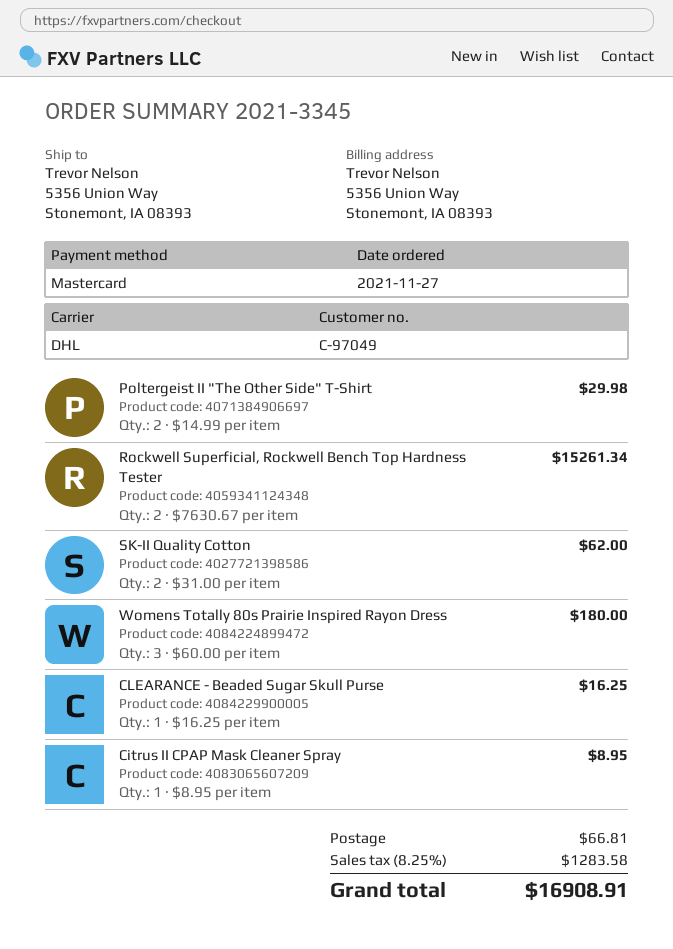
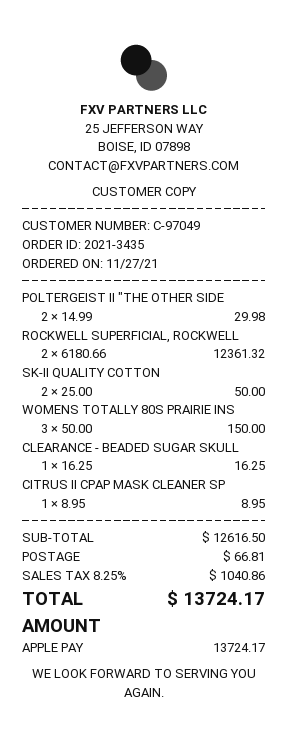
order number: 2021-3345 -> 2021-3435
payment method: Mastercard -> Apple Pay
Rockwell Superficial, Rockwell Bench Top Hardness Tester: 2 x 7630.67 = 15261.34 -> 2 x 6180.66 = 12361.32
SK-II Quality Cotton: 2 x 31.00 = 62.00 -> 2 x 25.00 = 50.00
Womens Totally 80s Prairie Inspired Rayon Dress: 3 x 60.00 = 180.00 -> 3 x 50.00 = 150.00
tax: 8.25% = 1283.58 -> 8.25% = 1040.86
total: 16908.91 -> 13724.17

